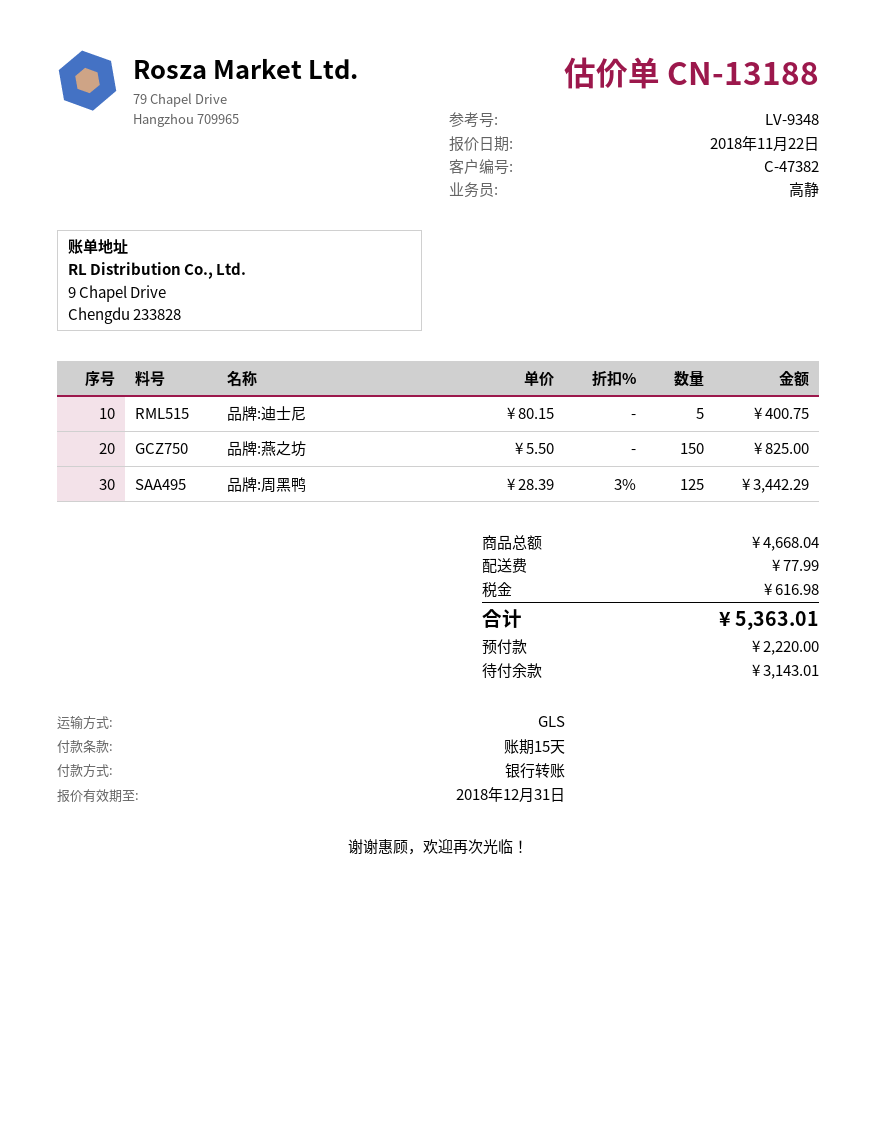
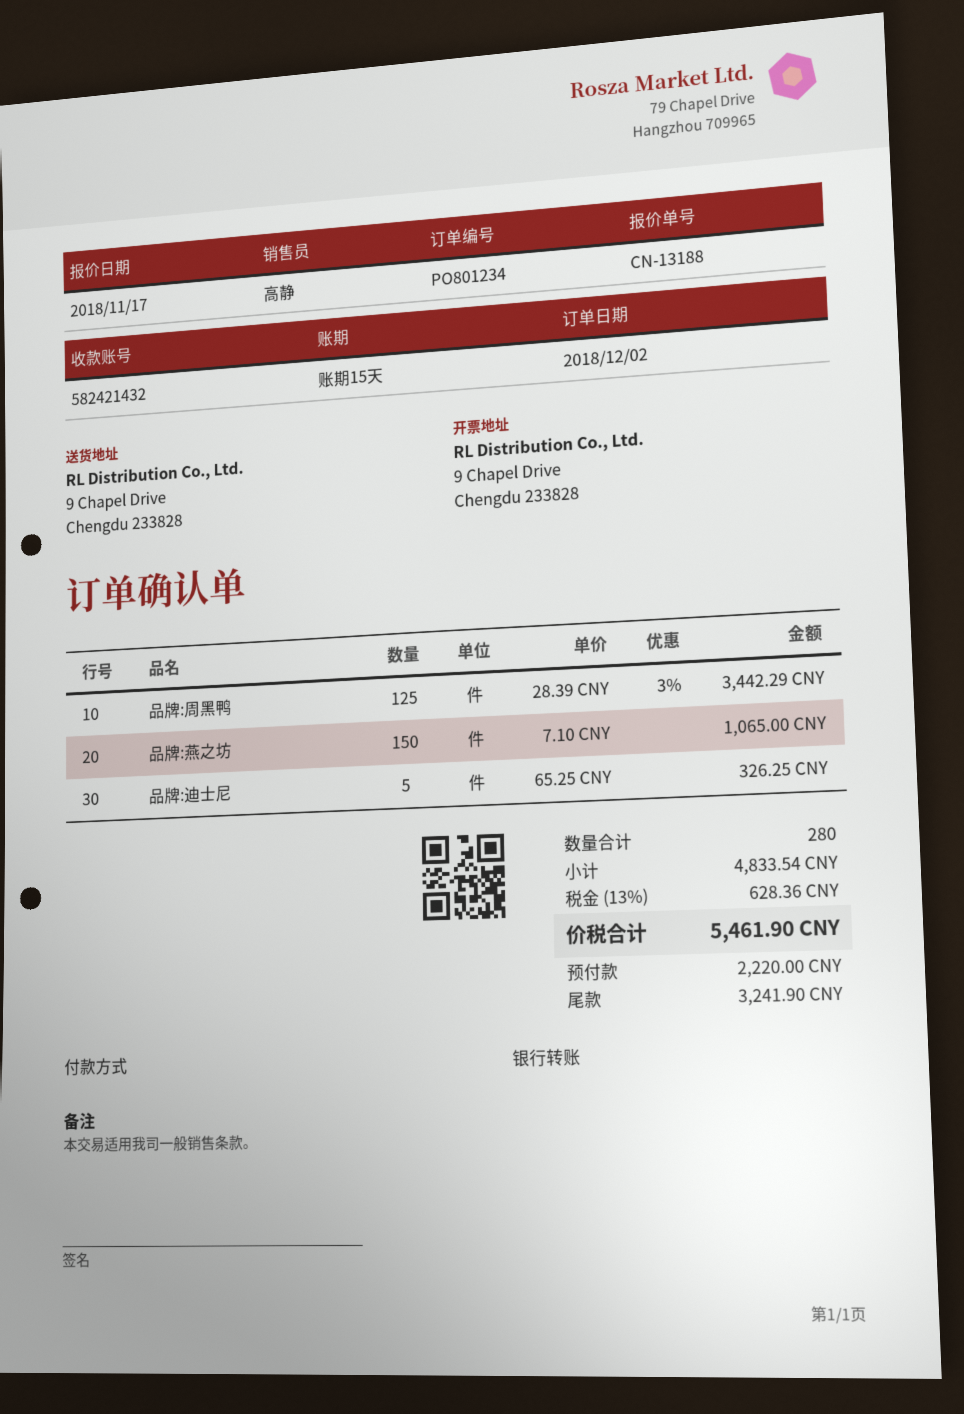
quote date: 2018-11-22 -> 2018-11-17
品牌:迪士尼: 5 x 80.15 = 400.75 -> 5 x 65.25 = 326.25
品牌:燕之坊: 150 x 5.50 = 825.00 -> 150 x 7.10 = 1065.00
subtotal: 4668.04 -> 4833.54
shipping: 77.99 -> none
tax: 616.98 -> 628.36
total: 5363.01 -> 5461.90
balance: 3143.01 -> 3241.90

